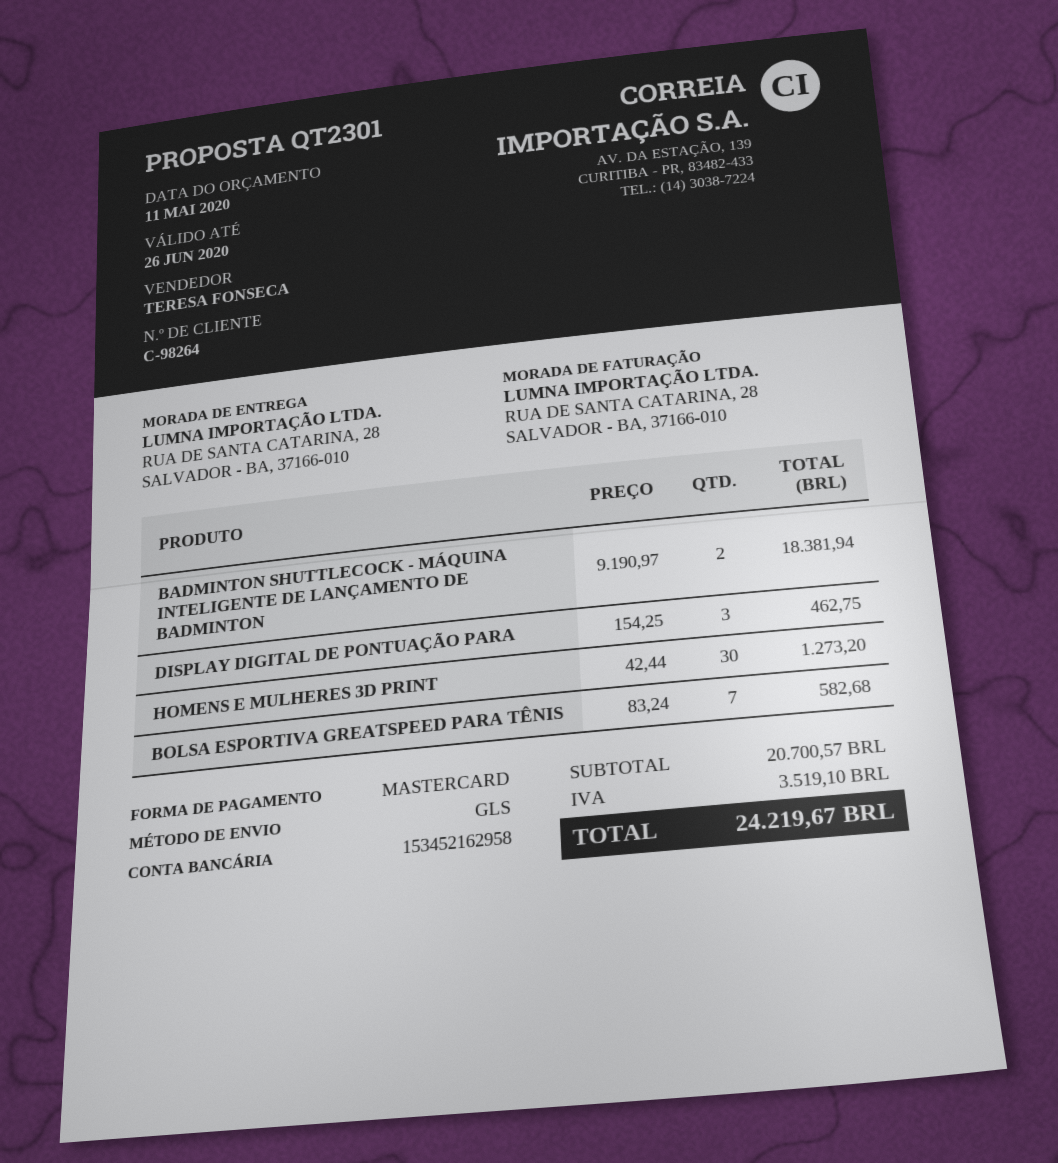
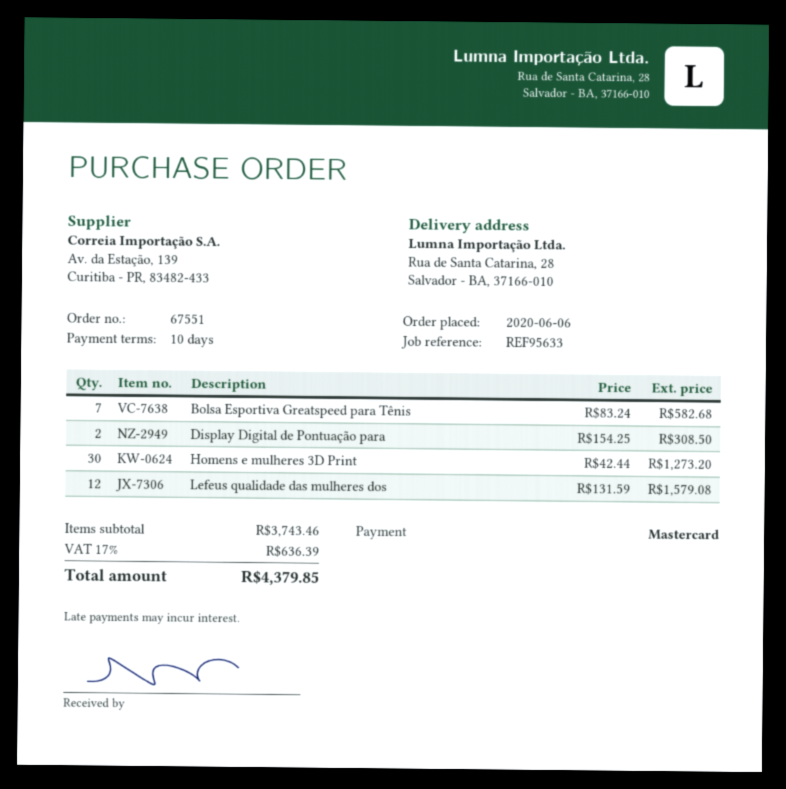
BADMINTON SHUTTLECOCK - MÁQUINA INTELIGENTE DE LANÇAMENTO DE BADMINTON: 2 x 9190.97 = 18381.94 -> none
DISPLAY DIGITAL DE PONTUAÇÃO PARA: 3 x 154.25 = 462.75 -> 2 x 154.25 = 308.50
Lefeus qualidade das mulheres dos: none -> 12 x 131.59 = 1579.08
subtotal: 20700.57 -> 3743.46
tax: 3519.10 -> 636.39
total: 24219.67 -> 4379.85

